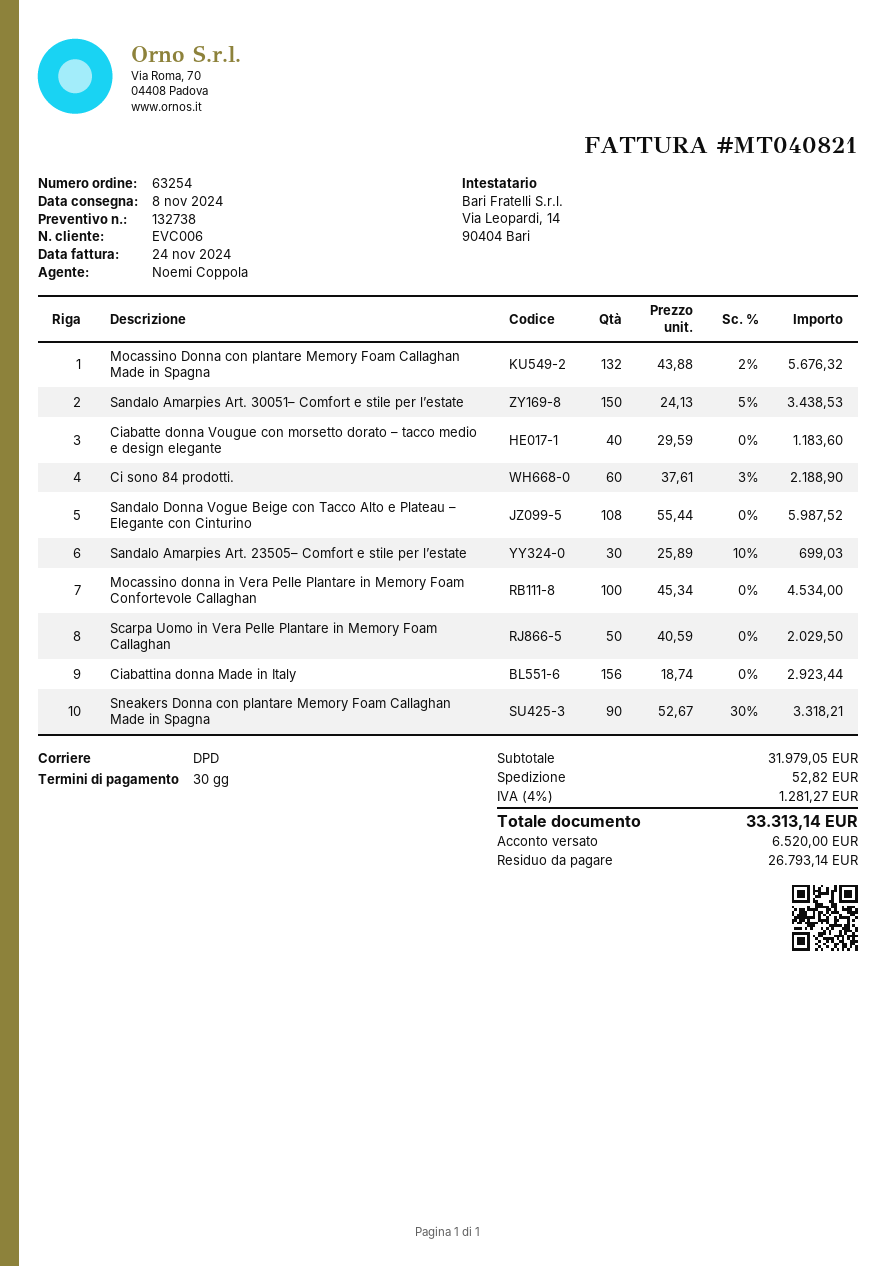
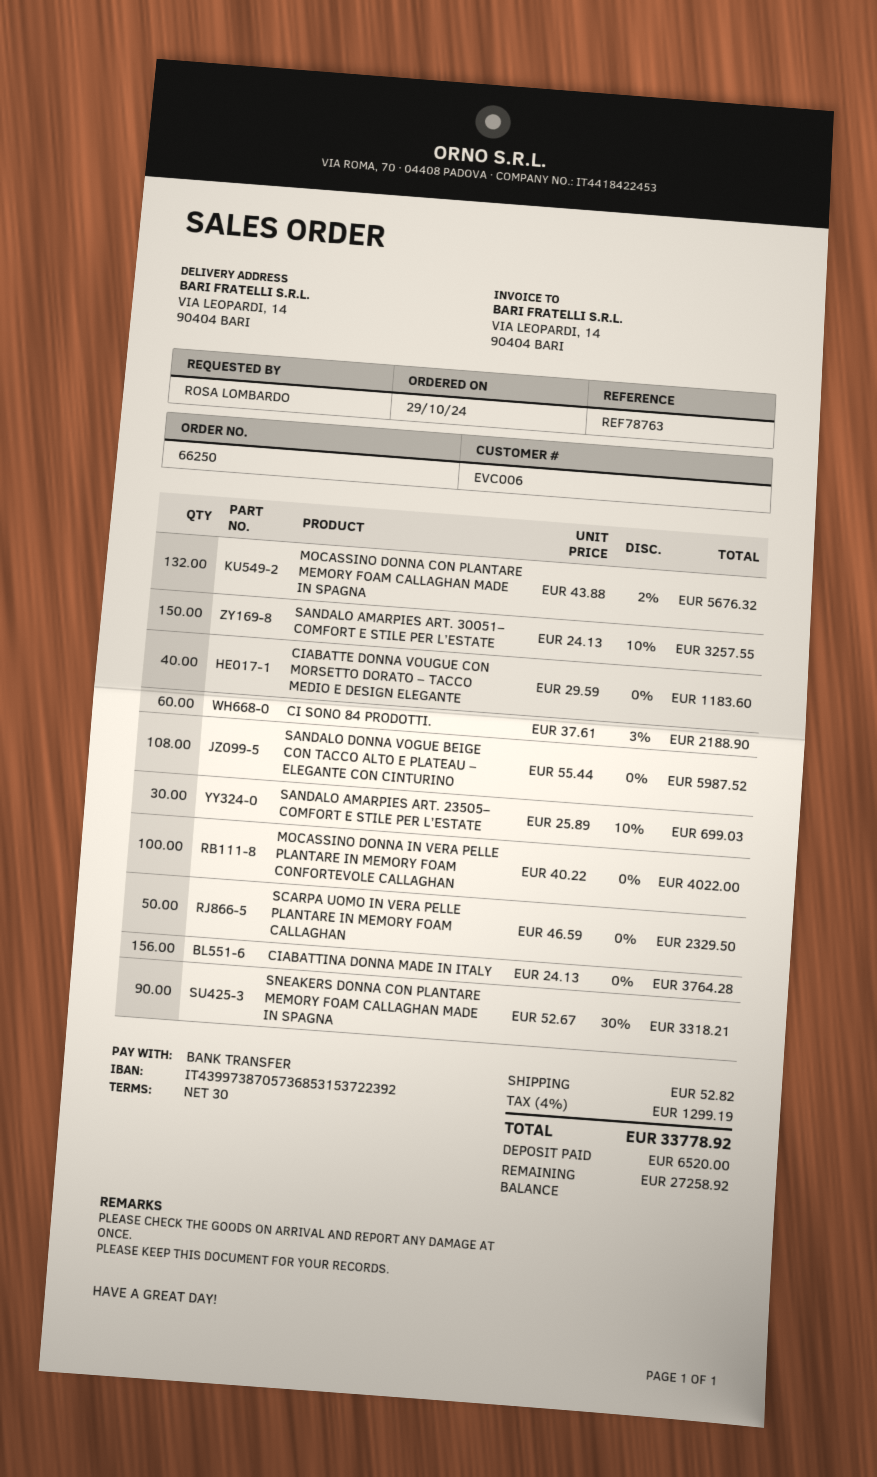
order number: 63254 -> 66250
Sandalo Amarpies Art. 30051– Comfort e stile per l’estate: 150 x 24.13 - 5% = 3438.53 -> 150 x 24.13 - 10% = 3257.55
Mocassino donna in Vera Pelle Plantare in Memory Foam Confortevole Callaghan: 100 x 45.34 = 4534.00 -> 100 x 40.22 = 4022.00
Scarpa Uomo in Vera Pelle Plantare in Memory Foam Callaghan: 50 x 40.59 = 2029.50 -> 50 x 46.59 = 2329.50
Ciabattina donna Made in Italy: 156 x 18.74 = 2923.44 -> 156 x 24.13 = 3764.28
tax: 4% = 1281.27 -> 4% = 1299.19
total: 33313.14 -> 33778.92
balance: 26793.14 -> 27258.92

